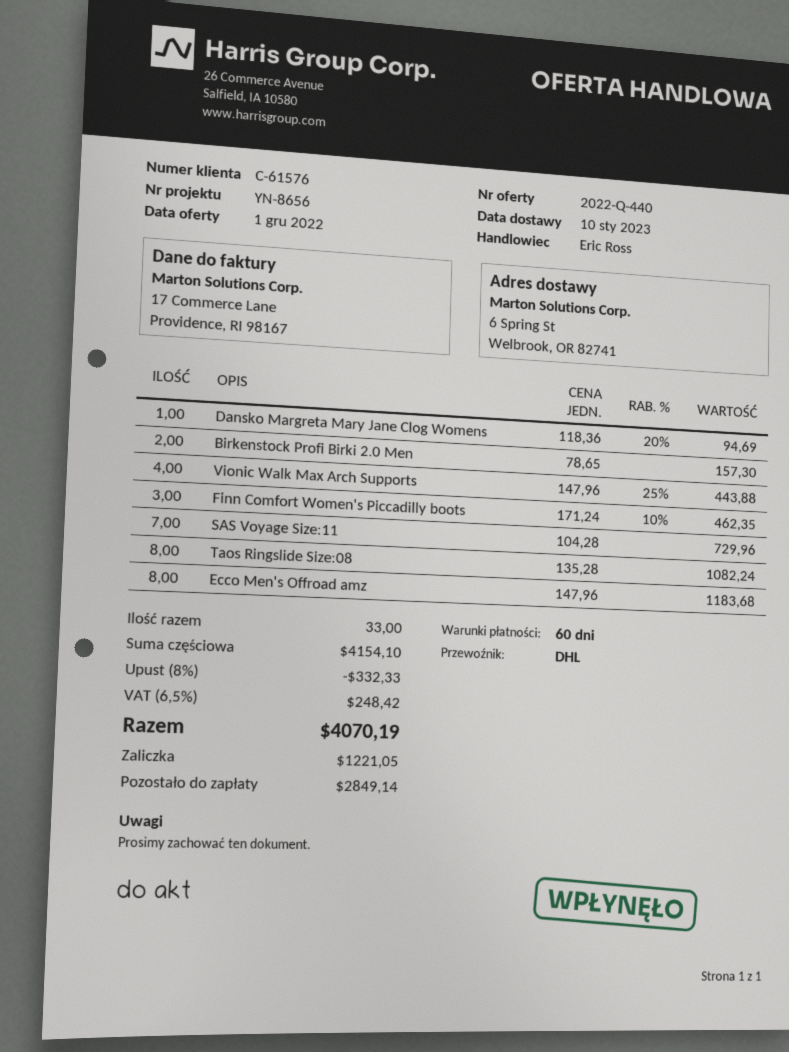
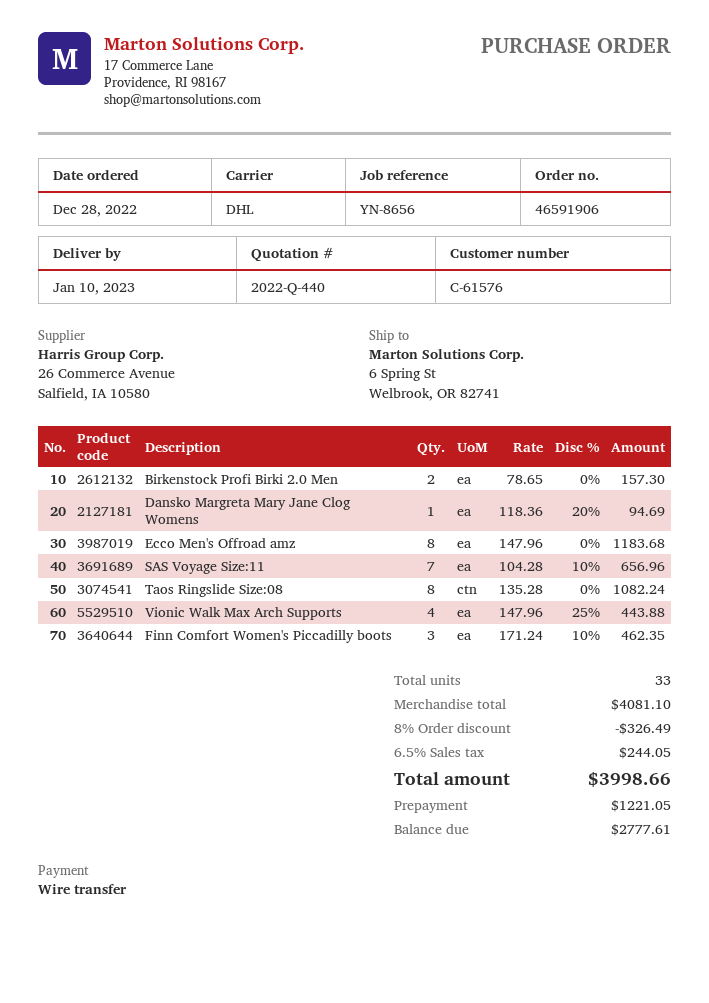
SAS Voyage Size:11: 7 x 104.28 = 729.96 -> 7 x 104.28 - 10% = 656.96
subtotal: 4154.10 -> 4081.10
discount: 8% = 332.33 -> 8% = 326.49
tax: 6.5% = 248.42 -> 6.5% = 244.05
total: 4070.19 -> 3998.66
balance: 2849.14 -> 2777.61

